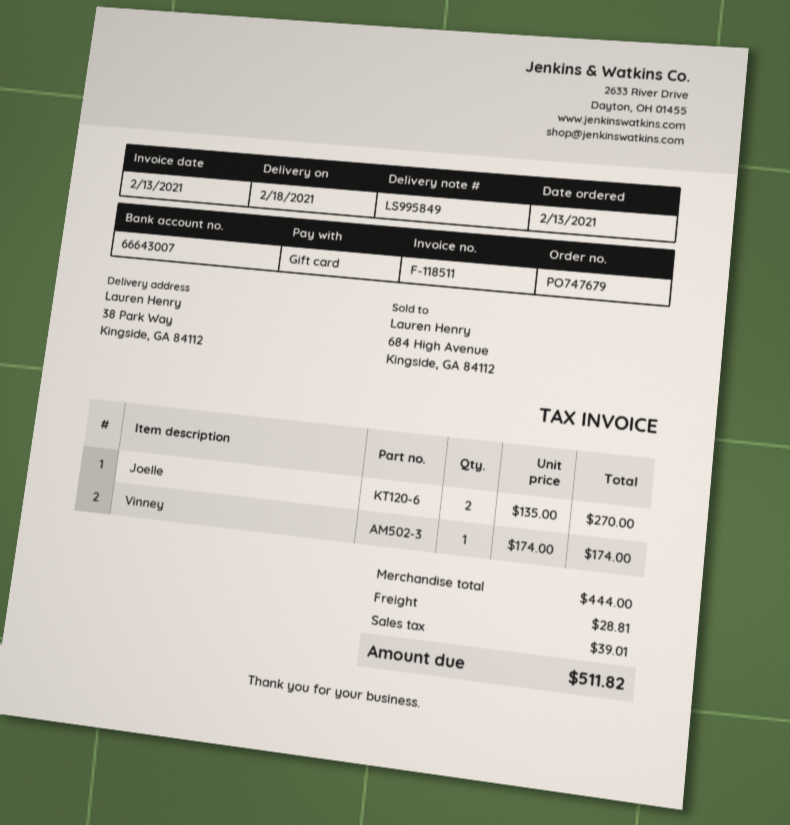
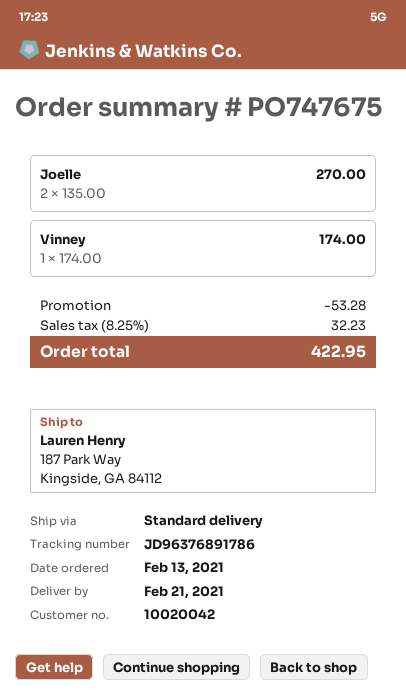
order number: PO747679 -> PO747675
delivery date: 2021-02-18 -> 2021-02-21
ship to: 38 Park Way, Kingside, GA 84112 -> 187 Park Way, Kingside, GA 84112
discount: none -> 53.28
shipping: 28.81 -> none
tax: 39.01 -> 32.23
total: 511.82 -> 422.95

